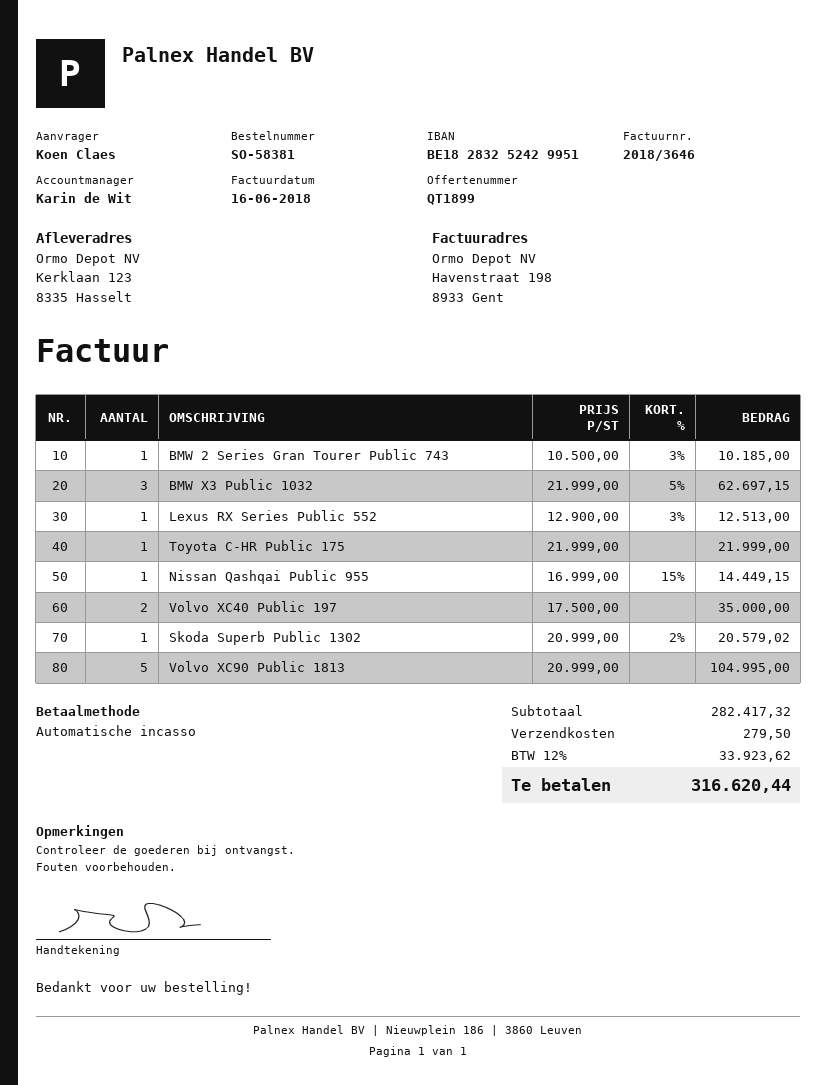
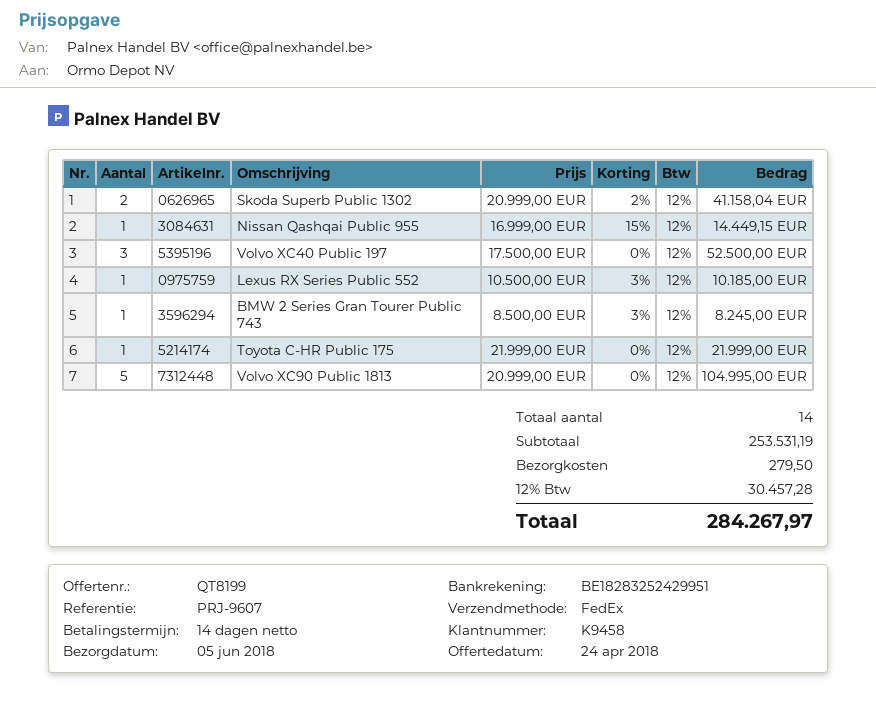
quote number: QT1899 -> QT8199
BMW 2 Series Gran Tourer Public 743: 1 x 10500.00 - 3% = 10185.00 -> 1 x 8500.00 - 3% = 8245.00
BMW X3 Public 1032: 3 x 21999.00 - 5% = 62697.15 -> none
Lexus RX Series Public 552: 1 x 12900.00 - 3% = 12513.00 -> 1 x 10500.00 - 3% = 10185.00
Volvo XC40 Public 197: 2 x 17500.00 = 35000.00 -> 3 x 17500.00 = 52500.00
Skoda Superb Public 1302: 1 x 20999.00 - 2% = 20579.02 -> 2 x 20999.00 - 2% = 41158.04
subtotal: 282417.32 -> 253531.19
tax: 12% = 33923.62 -> 12% = 30457.28
total: 316620.44 -> 284267.97

